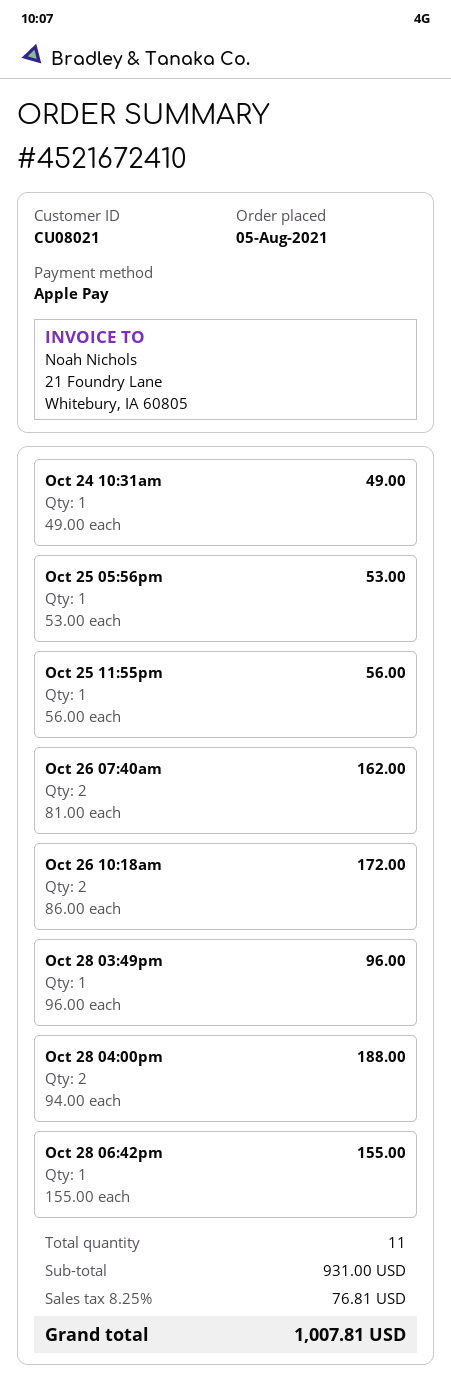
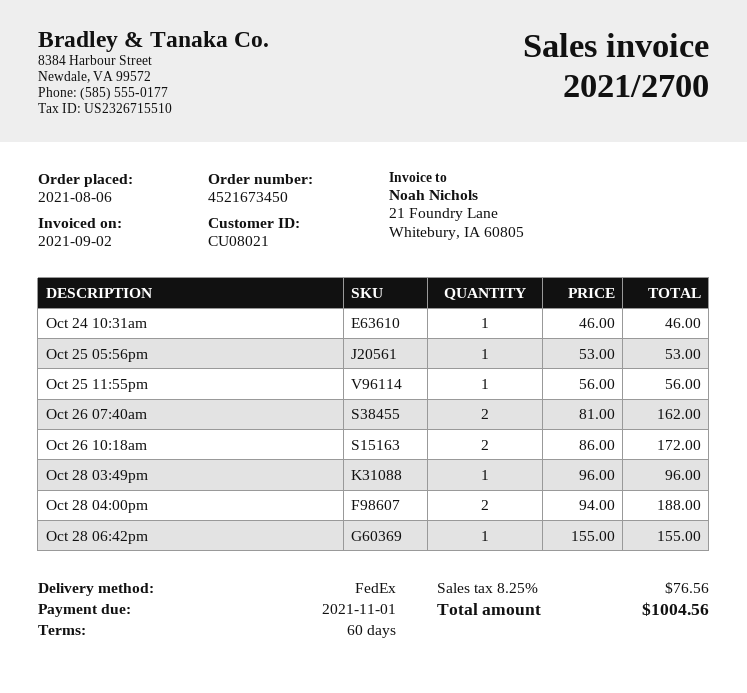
order number: 4521672410 -> 4521673450
order date: 2021-08-05 -> 2021-08-06
Oct 24 10:31am: 1 x 49.00 = 49.00 -> 1 x 46.00 = 46.00
tax: 8.25% = 76.81 -> 8.25% = 76.56
total: 1007.81 -> 1004.56

